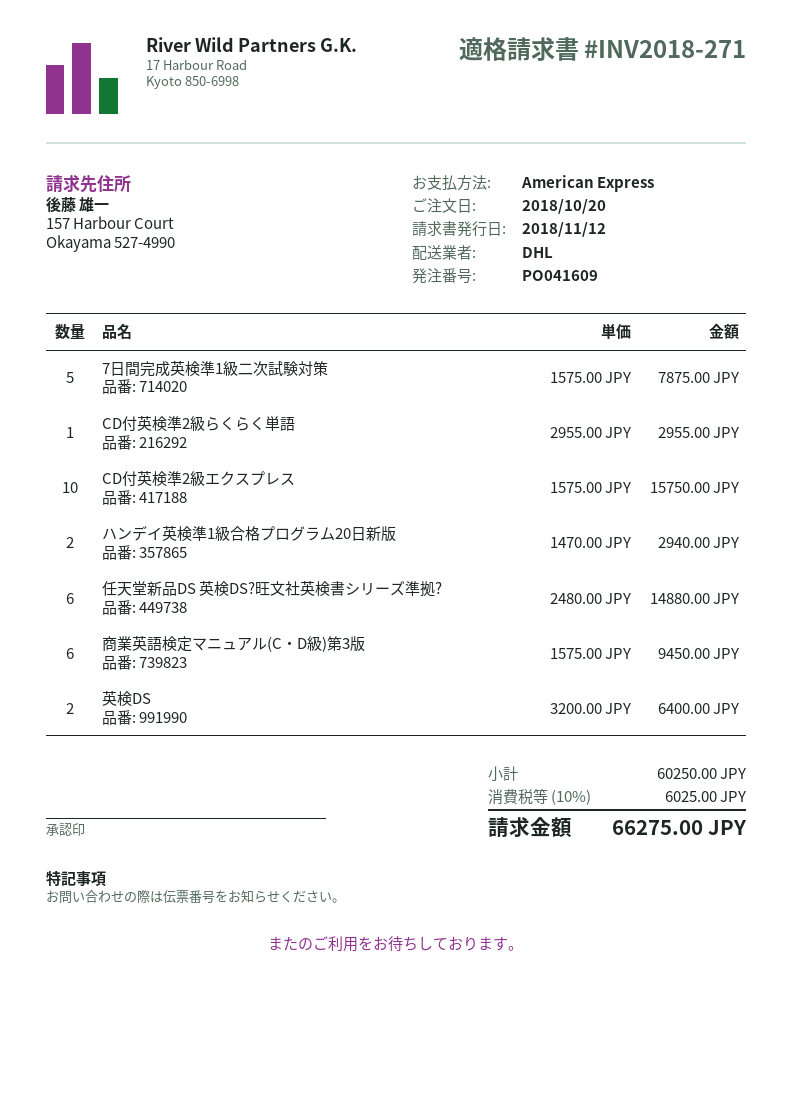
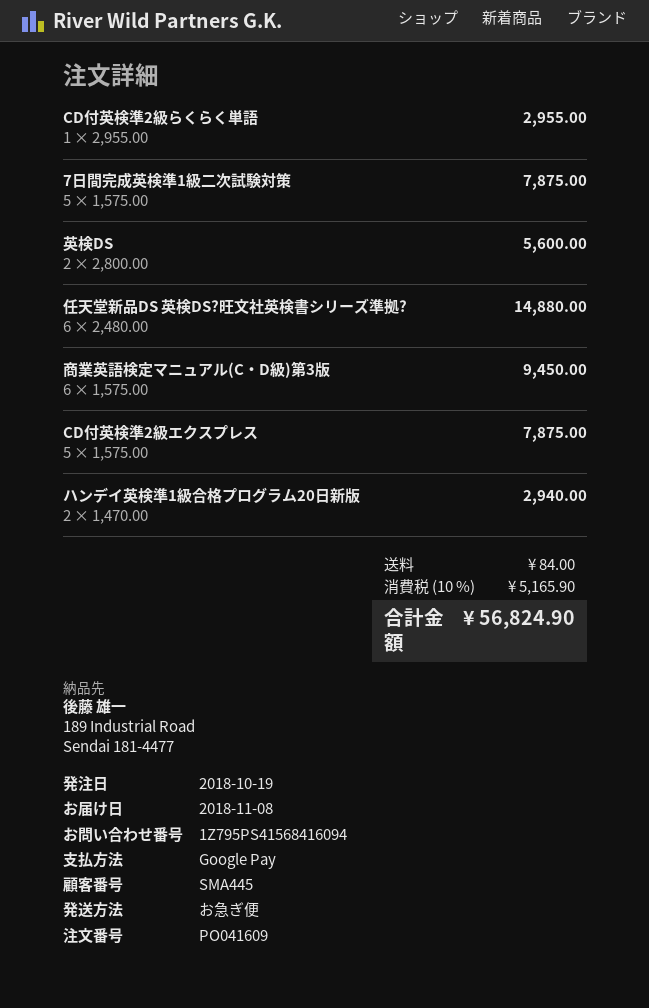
order date: 2018-10-20 -> 2018-10-19
payment method: American Express -> Google Pay
shipping method: DHL -> express
CD付英検準2級エクスプレス: 10 x 1575.00 = 15750.00 -> 5 x 1575.00 = 7875.00
英検DS: 2 x 3200.00 = 6400.00 -> 2 x 2800.00 = 5600.00
shipping: none -> 84.00
tax: 10% = 6025.00 -> 10% = 5165.90
total: 66275.00 -> 56824.90

